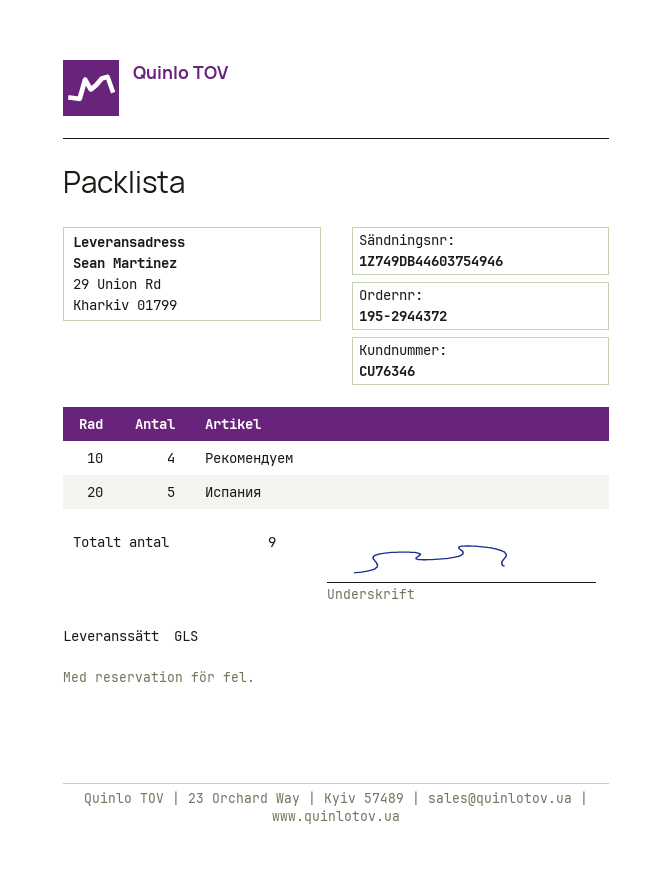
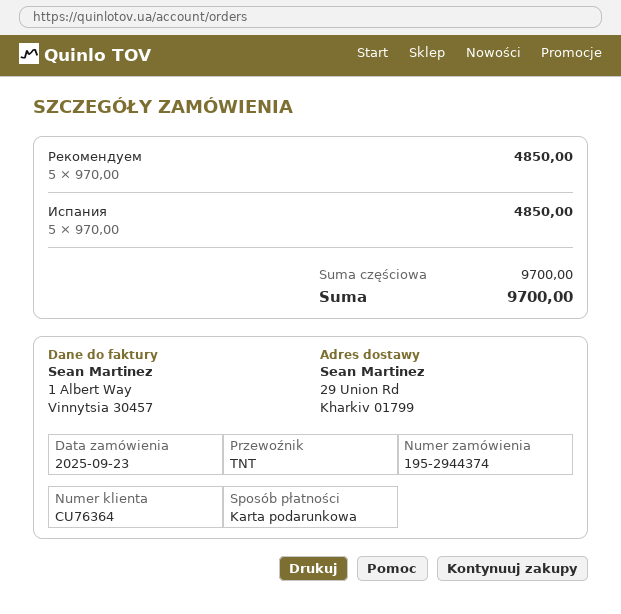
order number: 195-2944372 -> 195-2944374
customer number: CU76346 -> CU76364
shipping method: GLS -> TNT
Рекомендуем: 4 -> 5

